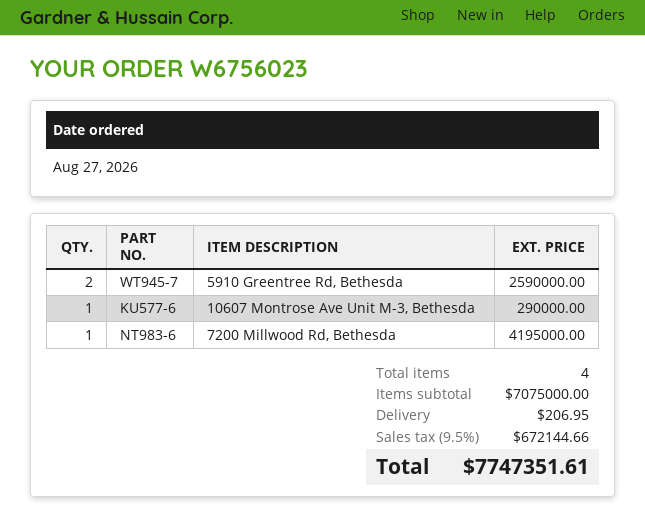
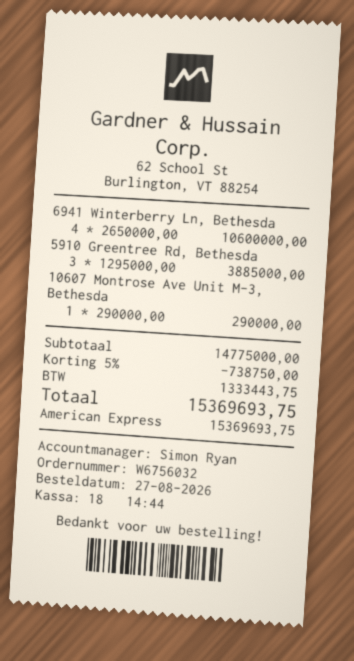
order number: W6756023 -> W6756032
5910 Greentree Rd, Bethesda: 2 for 2590000.00 -> 3 for 3885000.00
7200 Millwood Rd, Bethesda: 1 for 4195000.00 -> none
6941 Winterberry Ln, Bethesda: none -> 4 for 10600000.00
subtotal: 7075000.00 -> 14775000.00
discount: none -> 5% = 738750.00
shipping: 206.95 -> none
tax: 672144.66 -> 1333443.75
total: 7747351.61 -> 15369693.75

